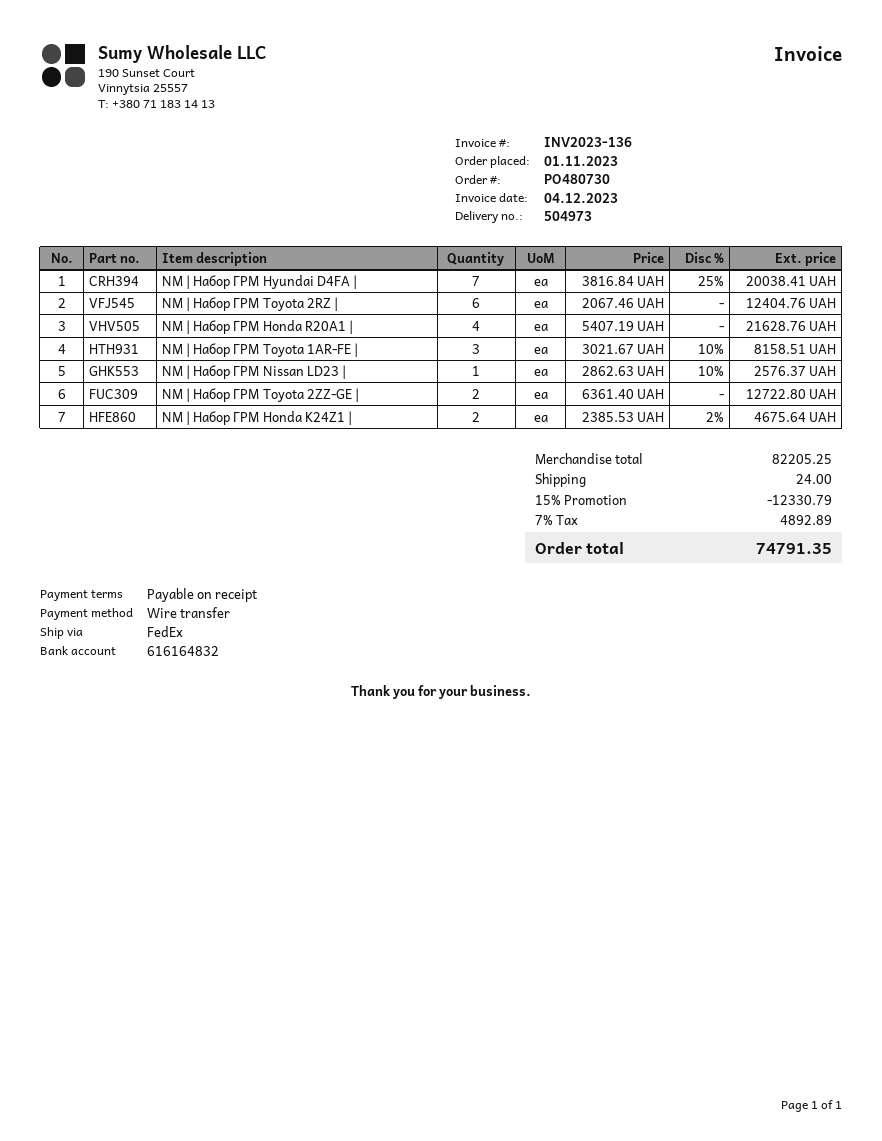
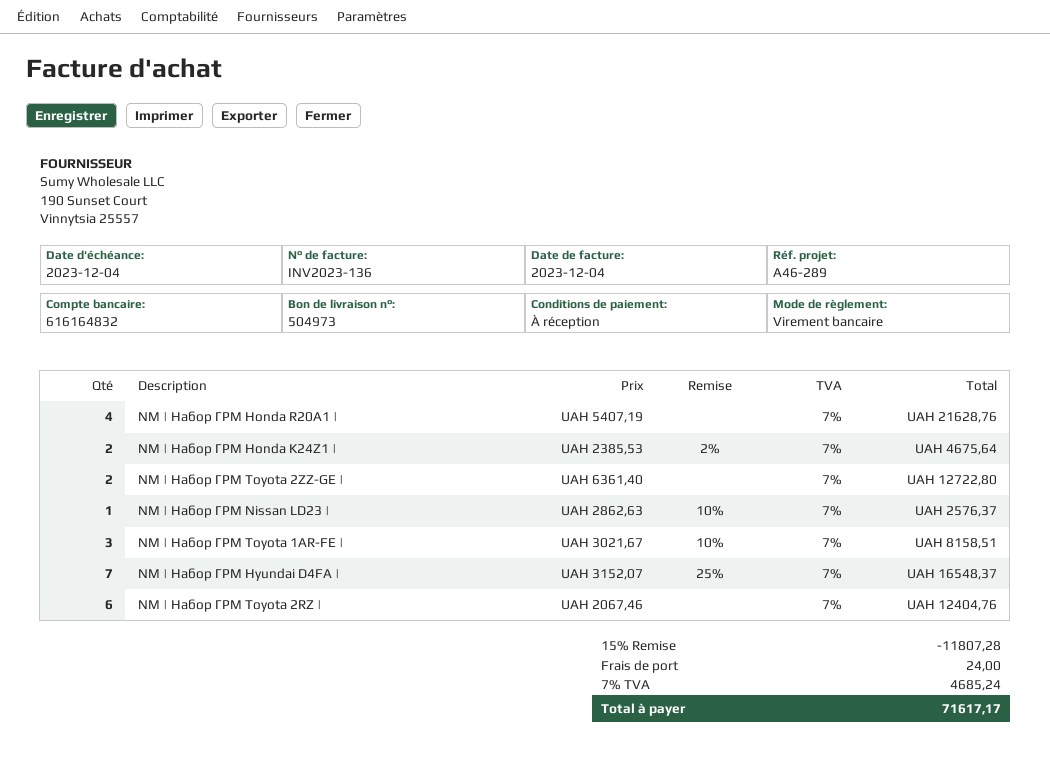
NM | Набор ГРМ Hyundai D4FA |: 7 x 3816.84 - 25% = 20038.41 -> 7 x 3152.07 - 25% = 16548.37
discount: 15% = 12330.79 -> 15% = 11807.28
tax: 7% = 4892.89 -> 7% = 4685.24
total: 74791.35 -> 71617.17

